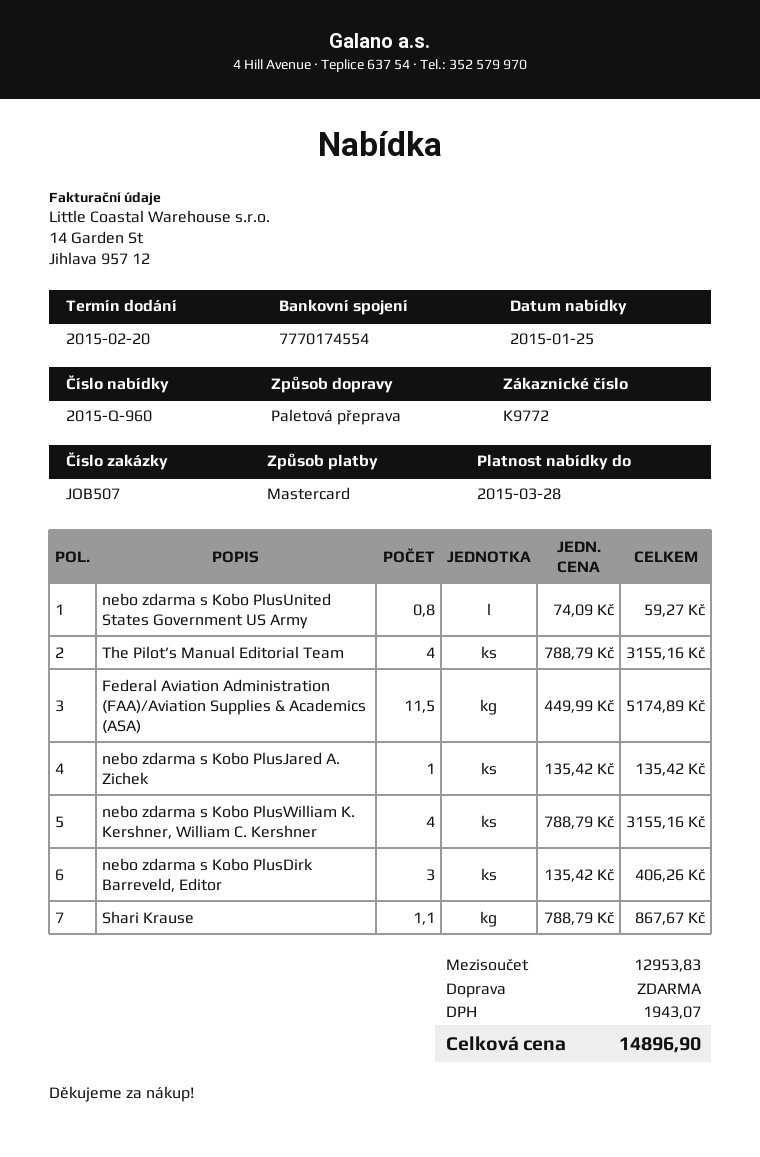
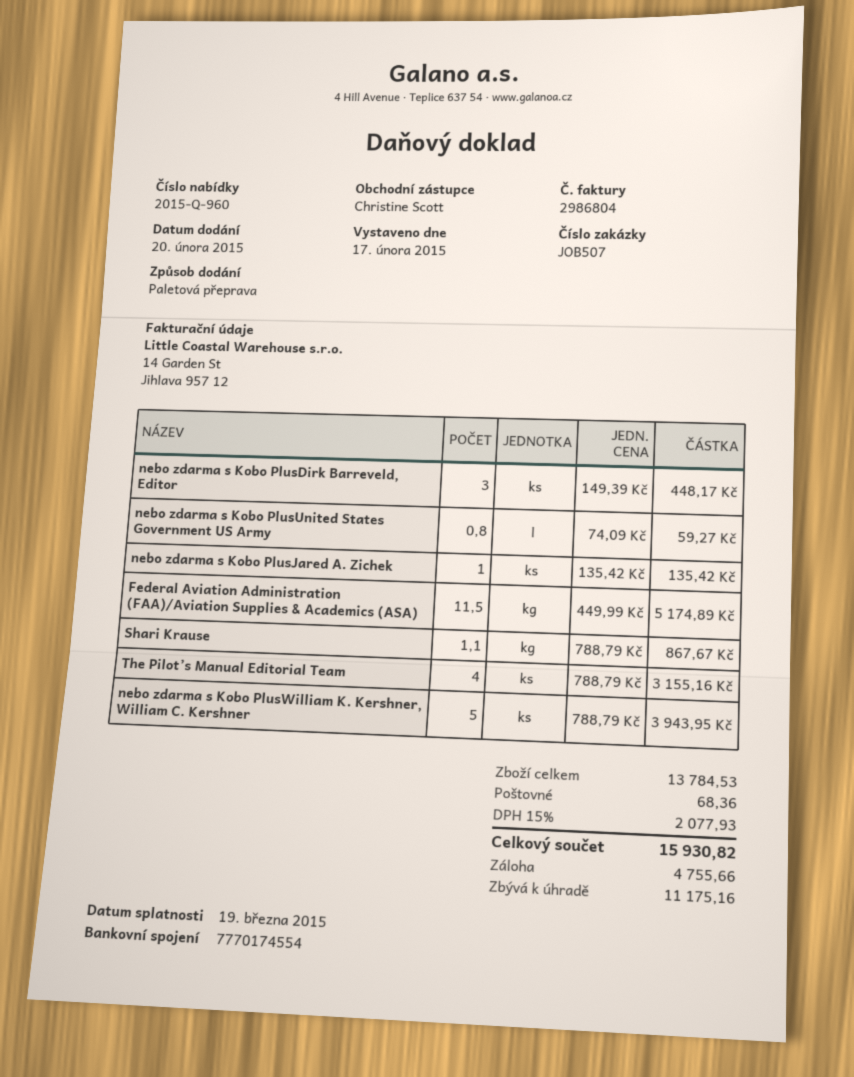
nebo zdarma s Kobo PlusWilliam K. Kershner, William C. Kershner: 4 x 788.79 = 3155.16 -> 5 x 788.79 = 3943.95
nebo zdarma s Kobo PlusDirk Barreveld, Editor: 3 x 135.42 = 406.26 -> 3 x 149.39 = 448.17
subtotal: 12953.83 -> 13784.53
shipping: 0.00 -> 68.36
tax: 1943.07 -> 2077.93
total: 14896.90 -> 15930.82

